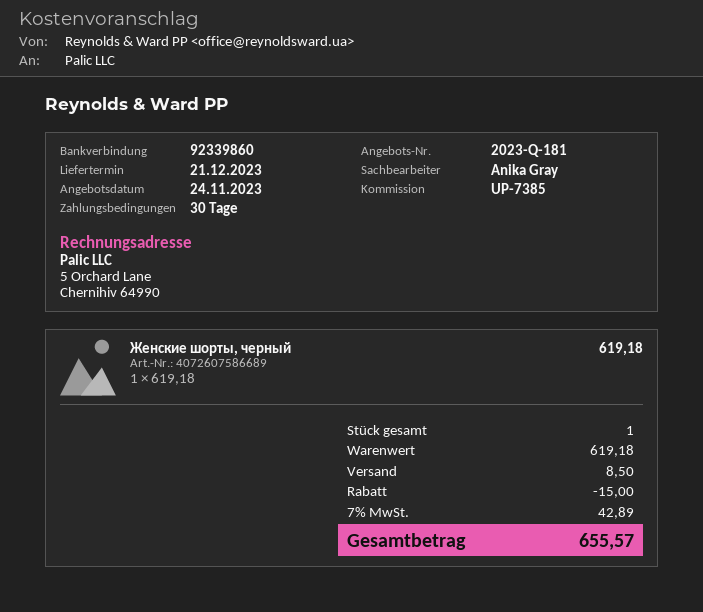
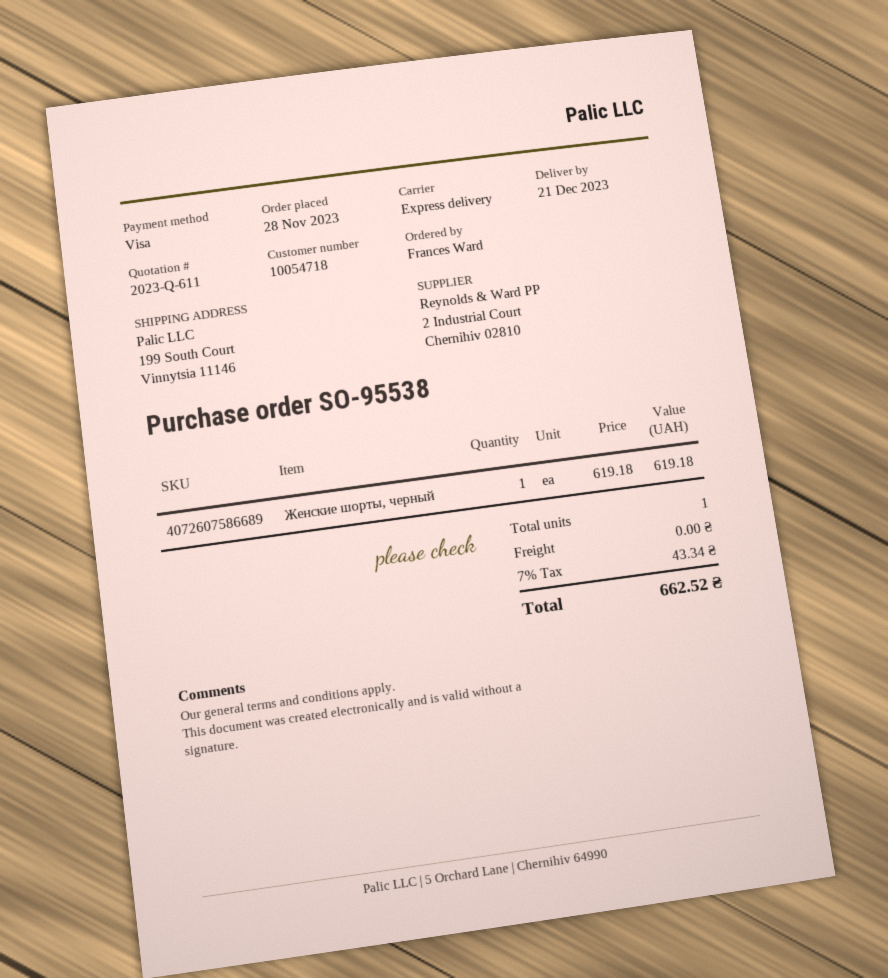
quote number: 2023-Q-181 -> 2023-Q-611
discount: 15.00 -> none
shipping: 8.50 -> 0.00
tax: 7% = 42.89 -> 7% = 43.34
total: 655.57 -> 662.52

